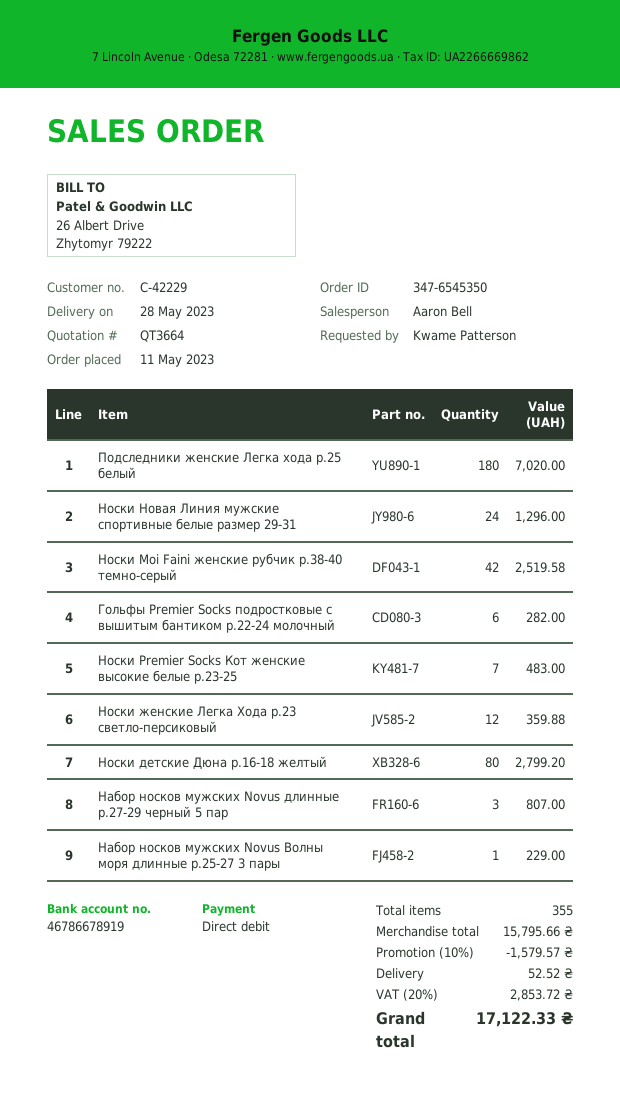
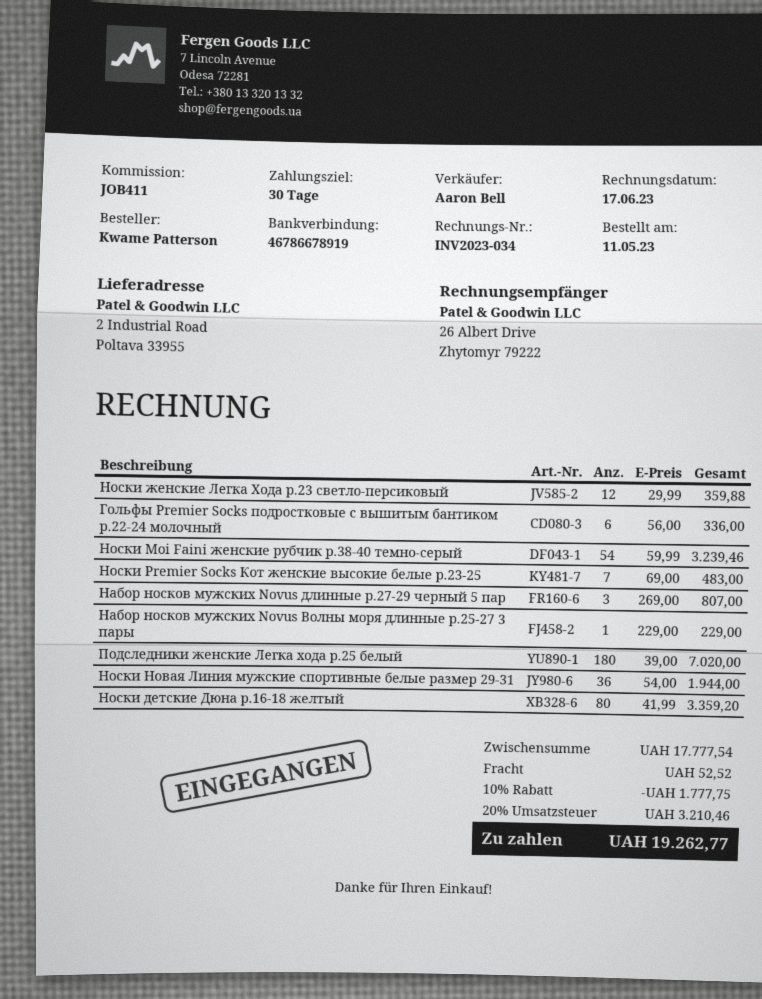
Носки Новая Линия мужские спортивные белые размер 29-31: 24 for 1296.00 -> 36 for 1944.00
Носки Moi Faini женские рубчик р.38-40 темно-серый: 42 for 2519.58 -> 54 for 3239.46
Гольфы Premier Socks подростковые с вышитым бантиком р.22-24 молочный: 6 for 282.00 -> 6 for 336.00
Носки детские Дюна р.16-18 желтый: 80 for 2799.20 -> 80 for 3359.20
subtotal: 15795.66 -> 17777.54
discount: 10% = 1579.57 -> 10% = 1777.75
tax: 20% = 2853.72 -> 20% = 3210.46
total: 17122.33 -> 19262.77

